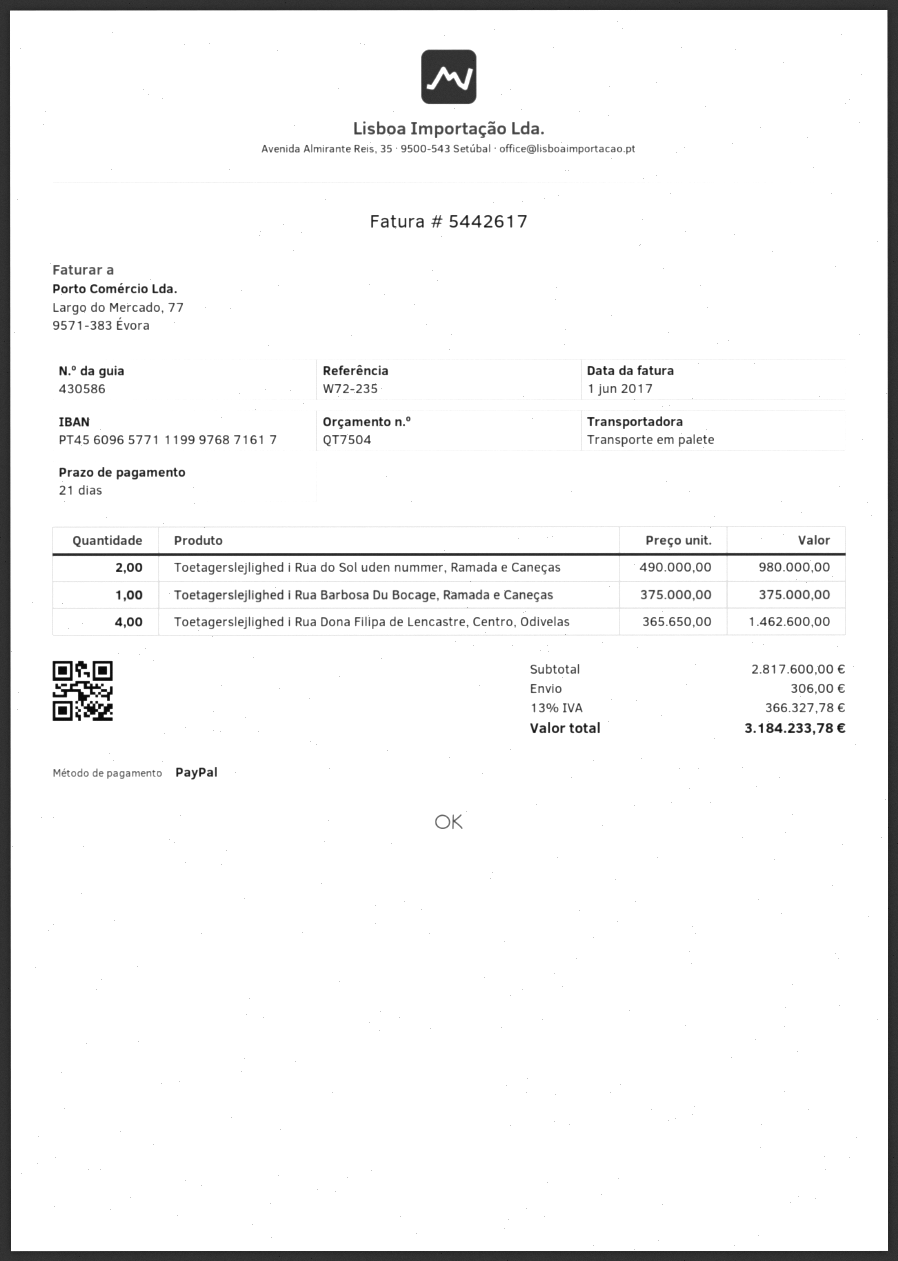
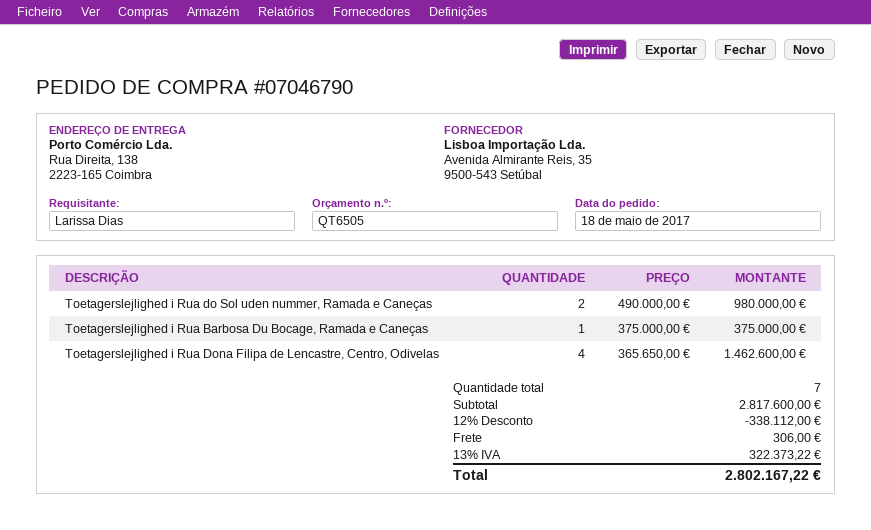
quote number: QT7504 -> QT6505
discount: none -> 12% = 338112.00
tax: 13% = 366327.78 -> 13% = 322373.22
total: 3184233.78 -> 2802167.22

